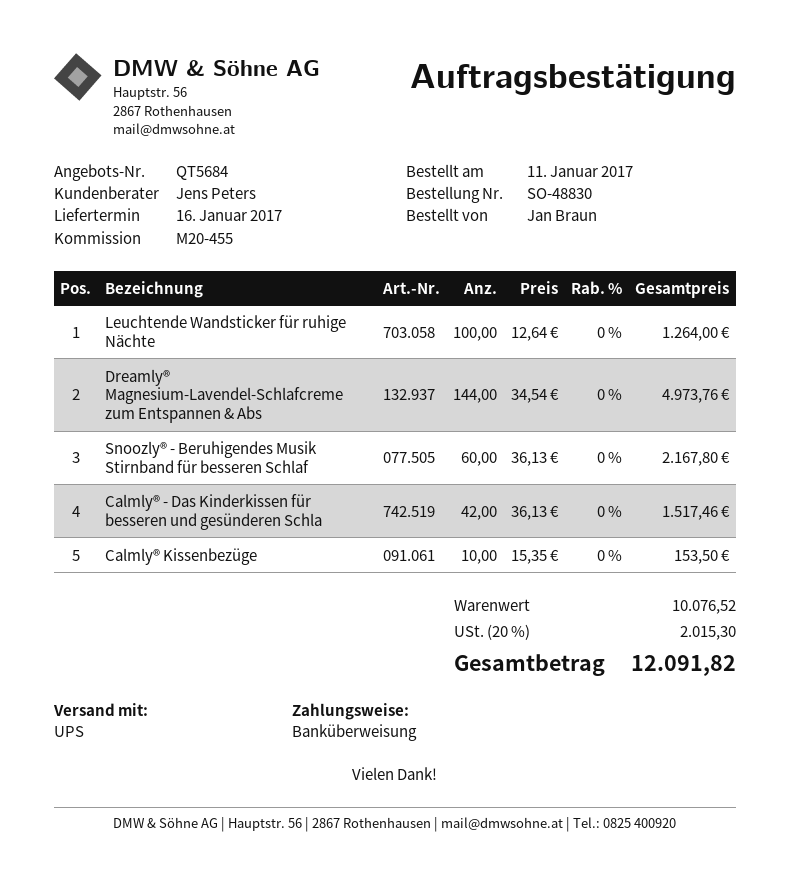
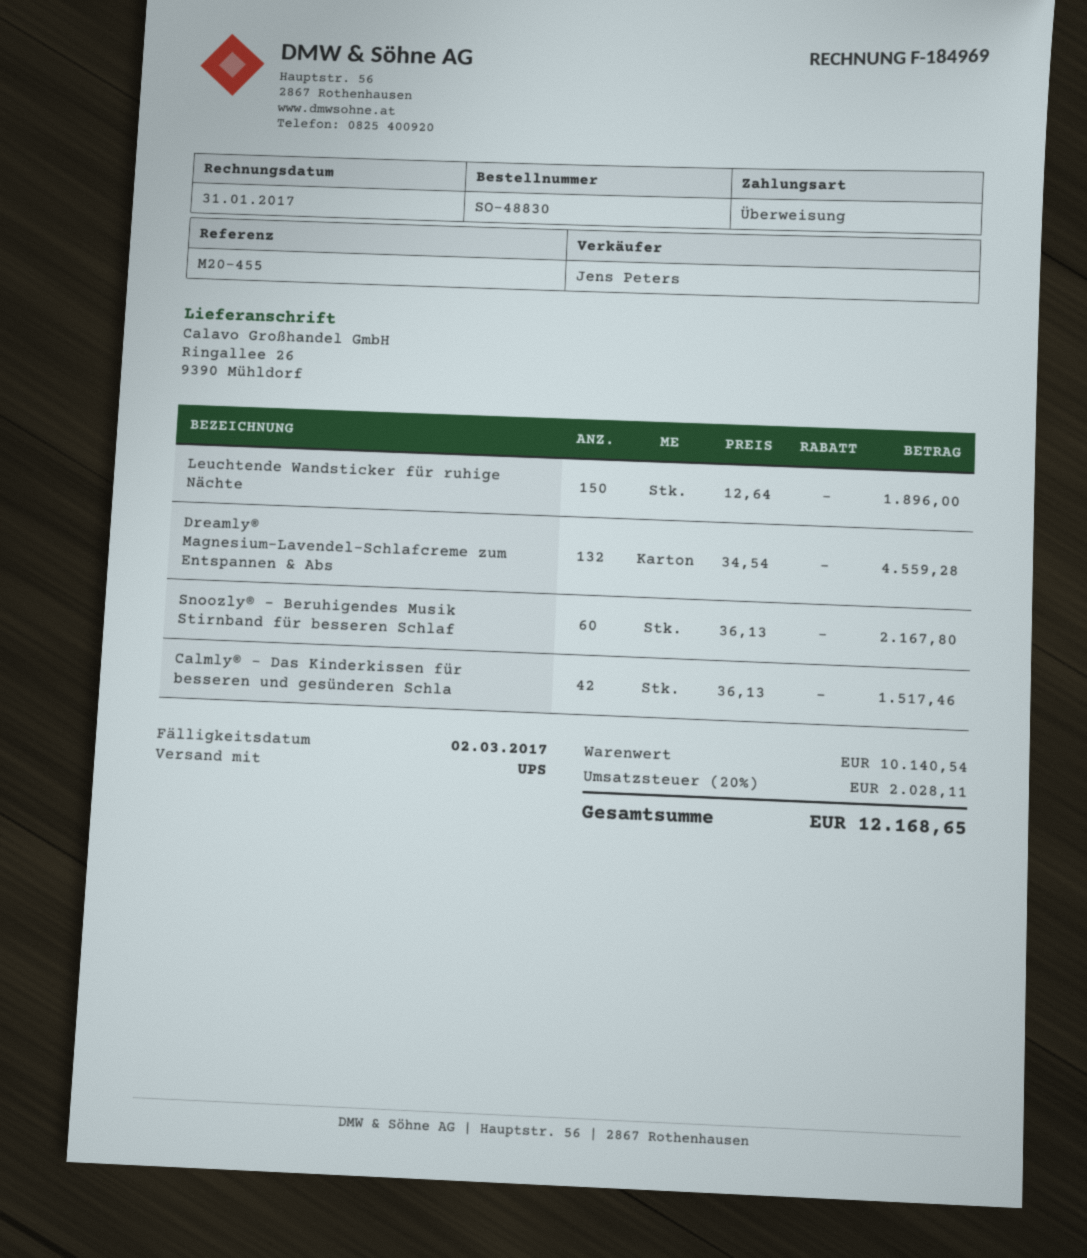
Leuchtende Wandsticker für ruhige Nächte: 100 x 12.64 = 1264.00 -> 150 x 12.64 = 1896.00
Dreamly® Magnesium-Lavendel-Schlafcreme zum Entspannen & Abs: 144 x 34.54 = 4973.76 -> 132 x 34.54 = 4559.28
Calmly® Kissenbezüge: 10 x 15.35 = 153.50 -> none
subtotal: 10076.52 -> 10140.54
tax: 20% = 2015.30 -> 20% = 2028.11
total: 12091.82 -> 12168.65

